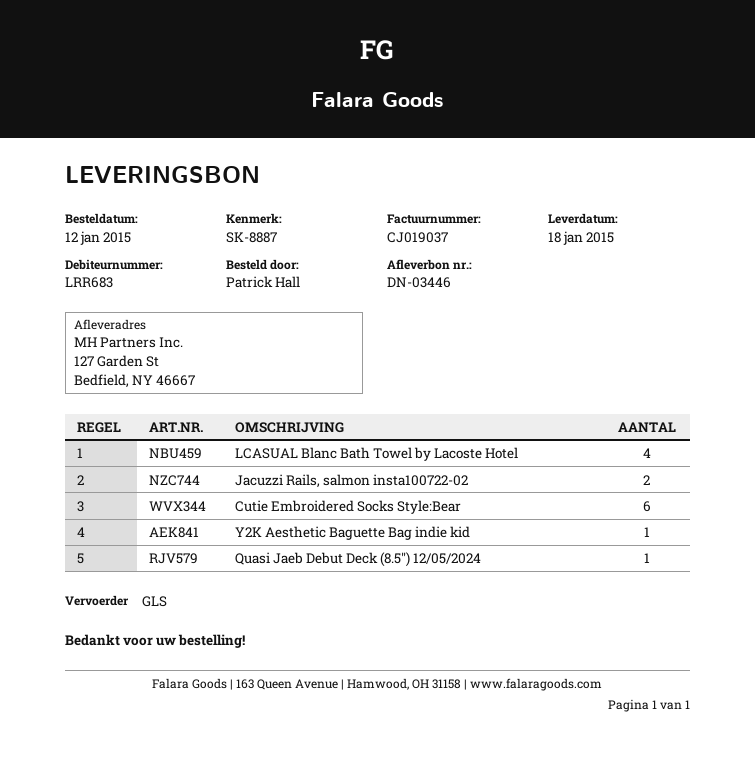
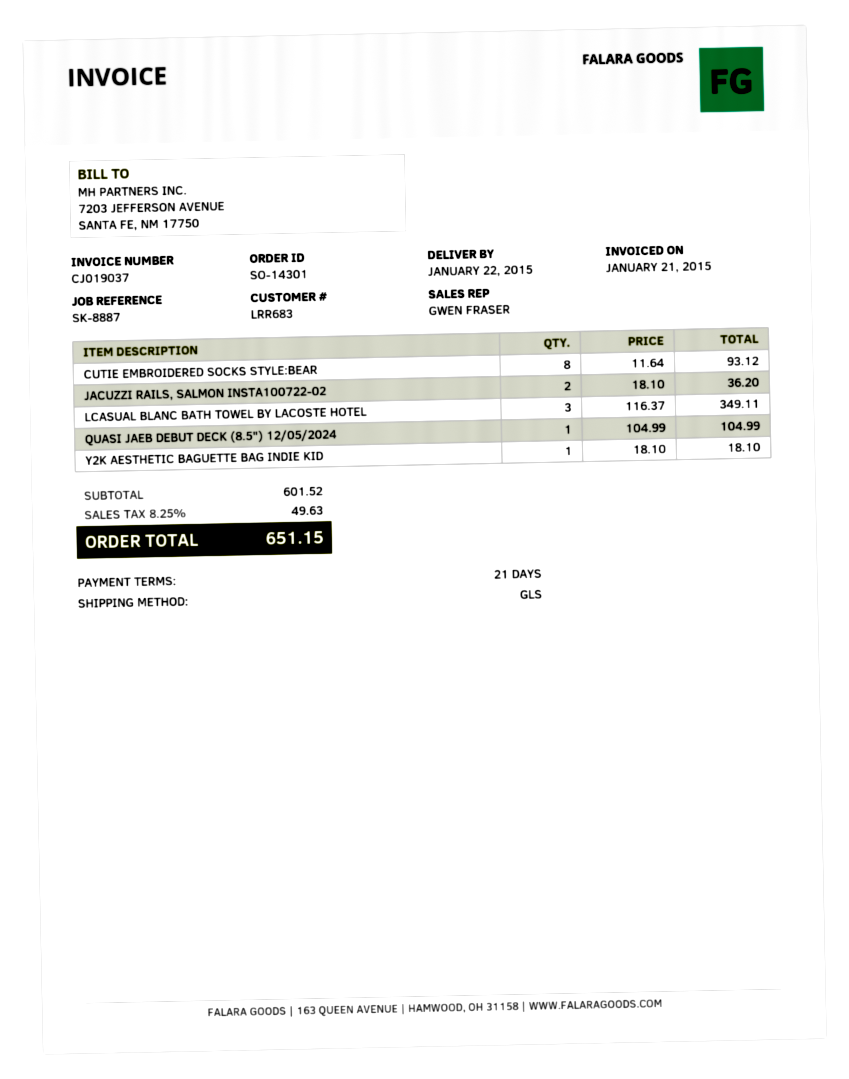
delivery date: 2015-01-18 -> 2015-01-22
LCASUAL Blanc Bath Towel by Lacoste Hotel: 4 -> 3
Cutie Embroidered Socks Style:Bear: 6 -> 8

